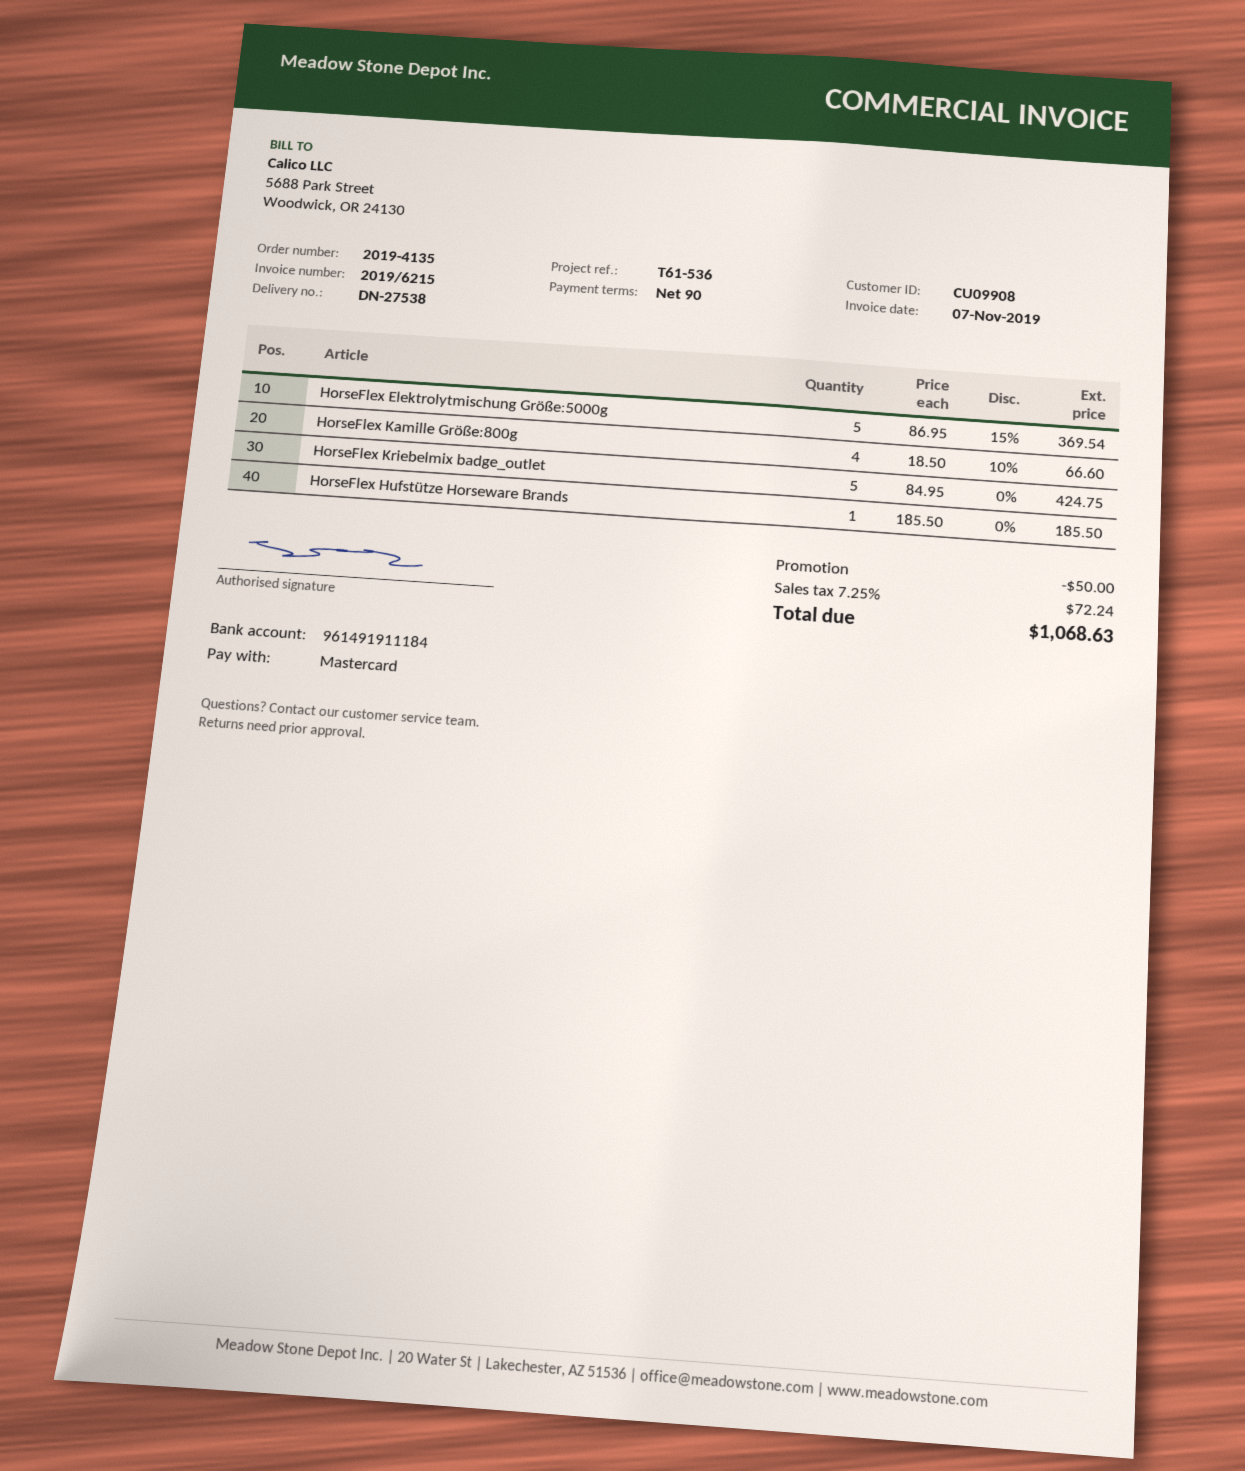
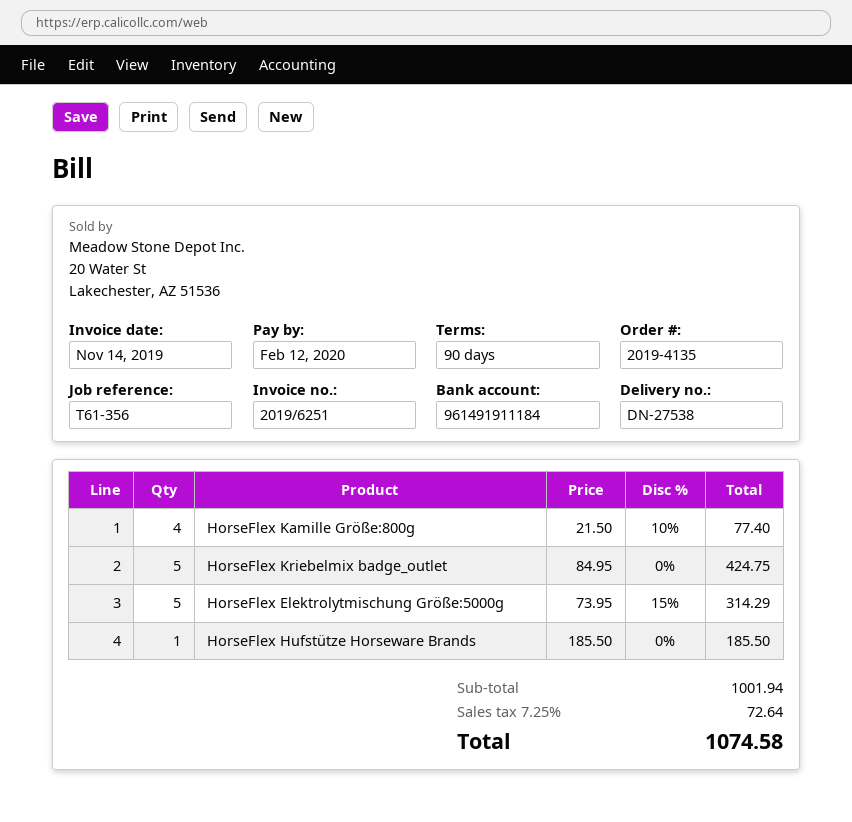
invoice number: 2019/6215 -> 2019/6251
invoice date: 2019-11-07 -> 2019-11-14
reference: T61-536 -> T61-356
HorseFlex Elektrolytmischung Größe:5000g: 5 x 86.95 - 15% = 369.54 -> 5 x 73.95 - 15% = 314.29
HorseFlex Kamille Größe:800g: 4 x 18.50 - 10% = 66.60 -> 4 x 21.50 - 10% = 77.40
discount: 50.00 -> none
tax: 7.25% = 72.24 -> 7.25% = 72.64
total: 1068.63 -> 1074.58

